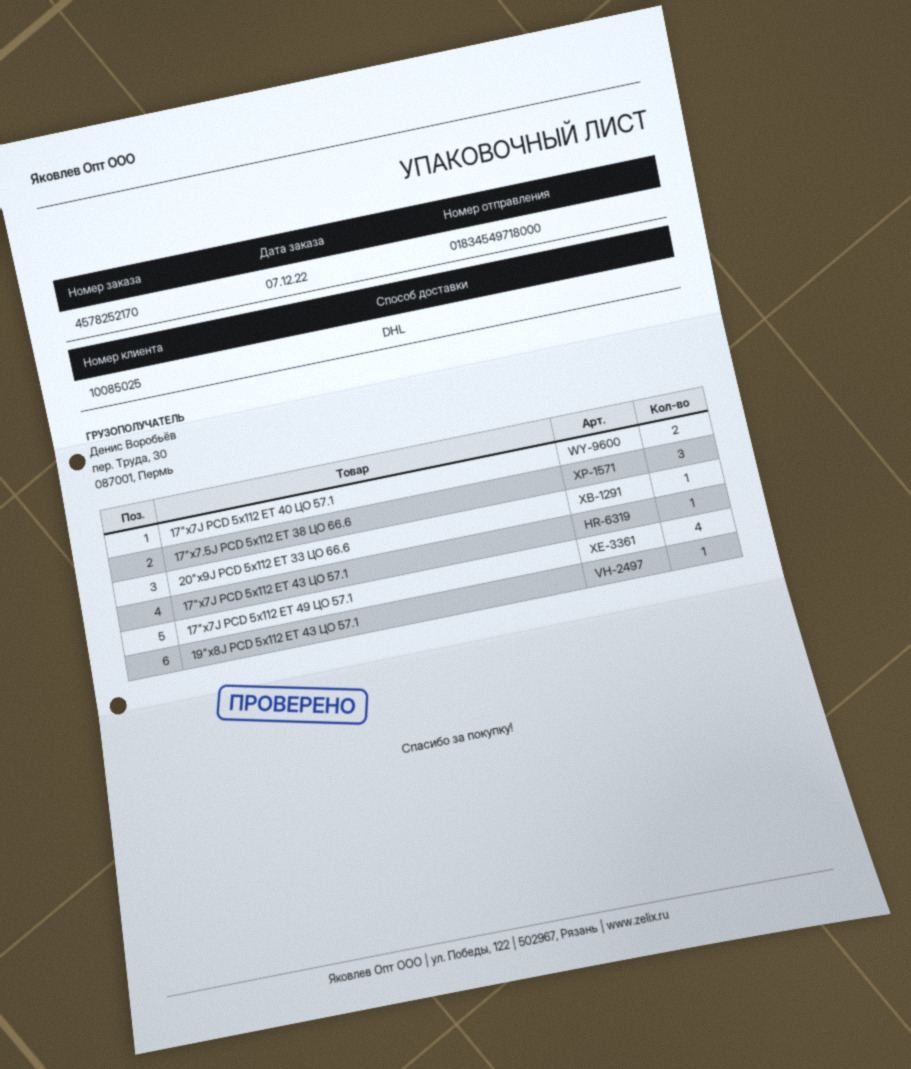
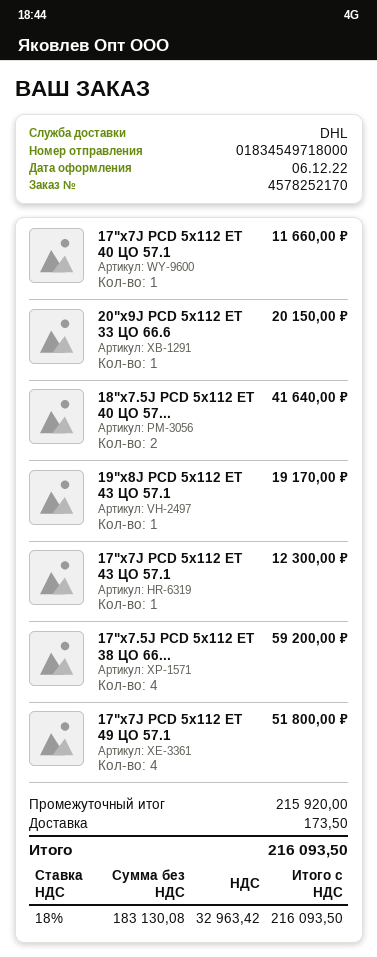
order date: 2022-12-07 -> 2022-12-06
17"x7J PCD 5x112 ЕТ 40 ЦО 57.1: 2 -> 1
17"x7.5J PCD 5x112 ЕТ 38 ЦО 66.6: 3 -> 4
18"x7.5J PCD 5x112 ЕТ 40 ЦО 57...: none -> 2

